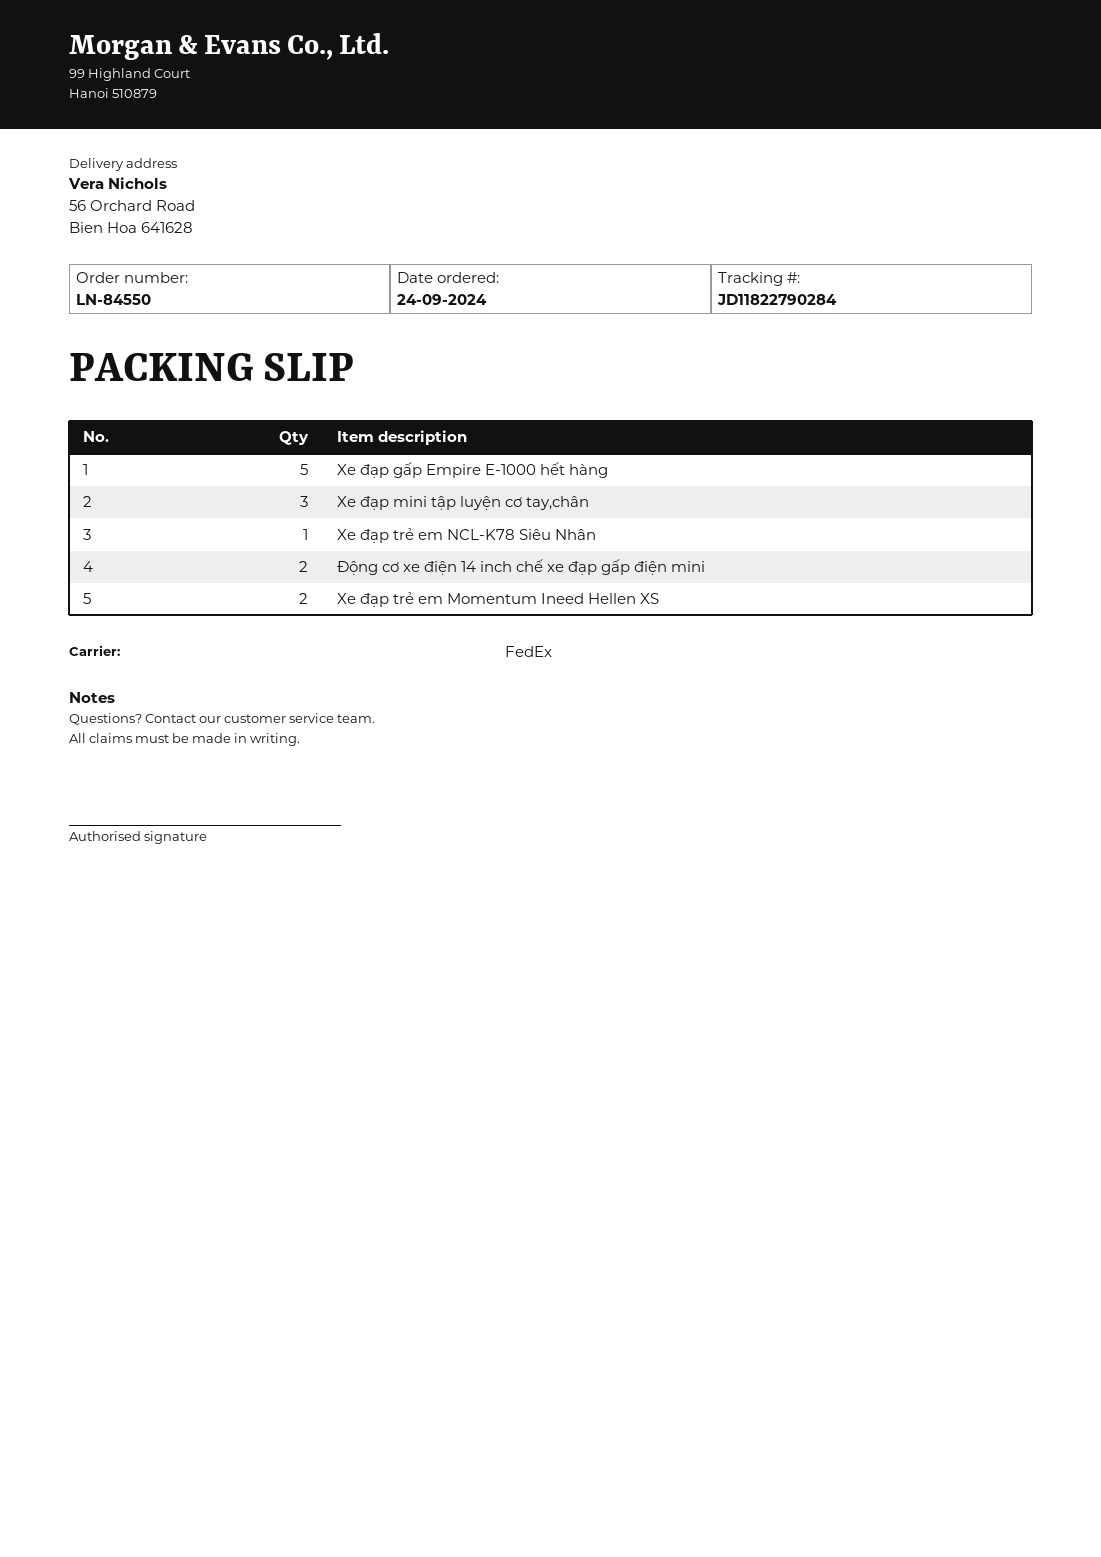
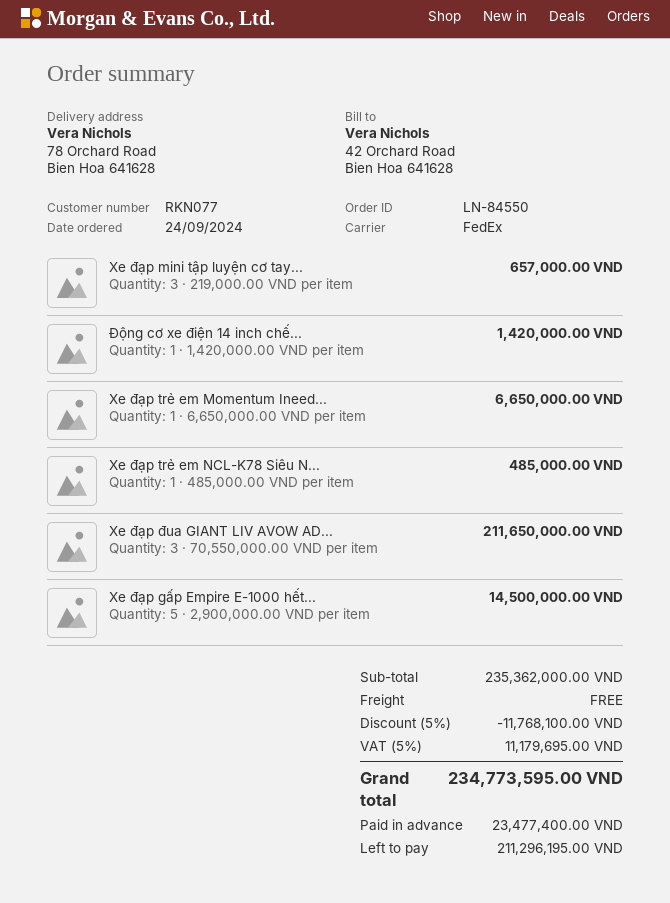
ship to: 56 Orchard Road, Bien Hoa 641628 -> 78 Orchard Road, Bien Hoa 641628
Động cơ xe điện 14 inch chế xe đạp gấp điện mini: 2 -> 1
Xe đạp trẻ em Momentum Ineed Hellen XS: 2 -> 1
Xe đạp đua GIANT LIV AVOW AD...: none -> 3

